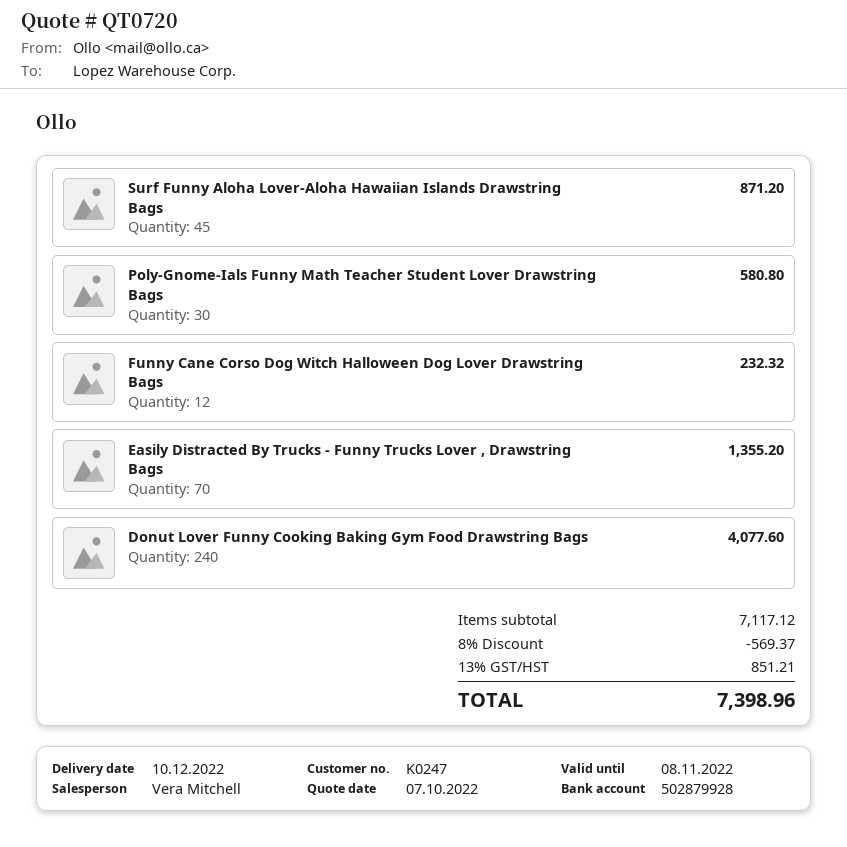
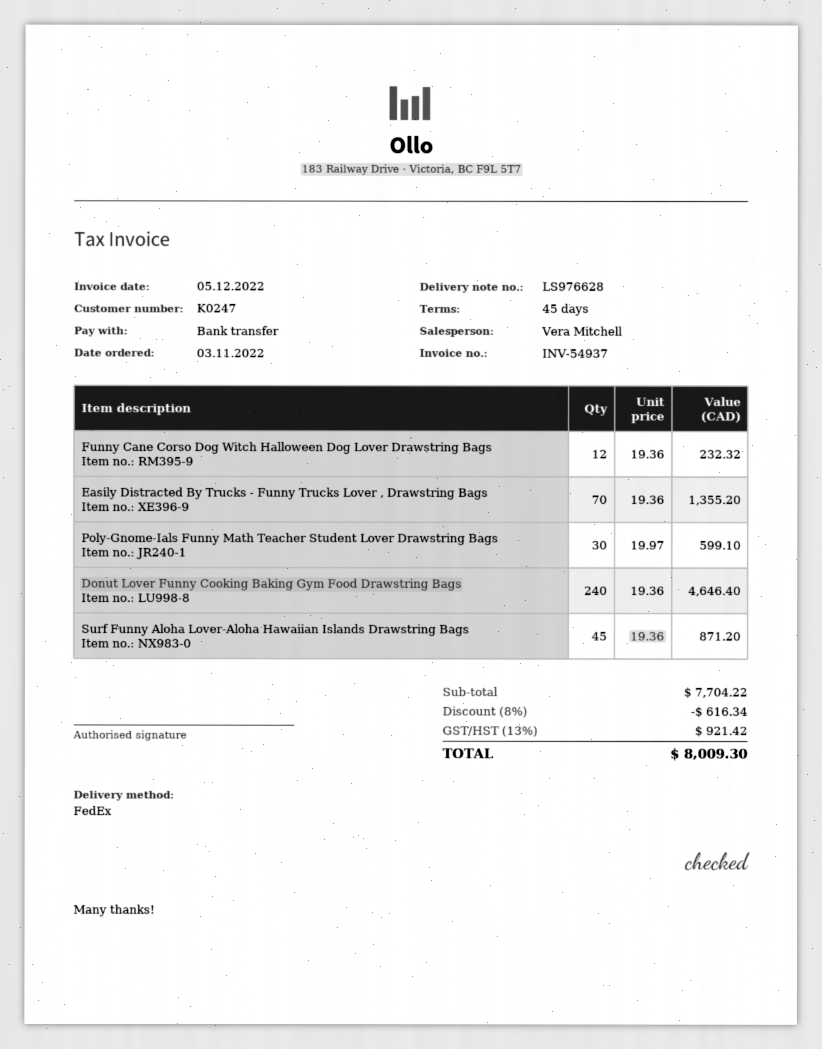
Poly-Gnome-Ials Funny Math Teacher Student Lover Drawstring Bags: 30 for 580.80 -> 30 for 599.10
Donut Lover Funny Cooking Baking Gym Food Drawstring Bags: 240 for 4077.60 -> 240 for 4646.40
subtotal: 7117.12 -> 7704.22
discount: 8% = 569.37 -> 8% = 616.34
tax: 13% = 851.21 -> 13% = 921.42
total: 7398.96 -> 8009.30

